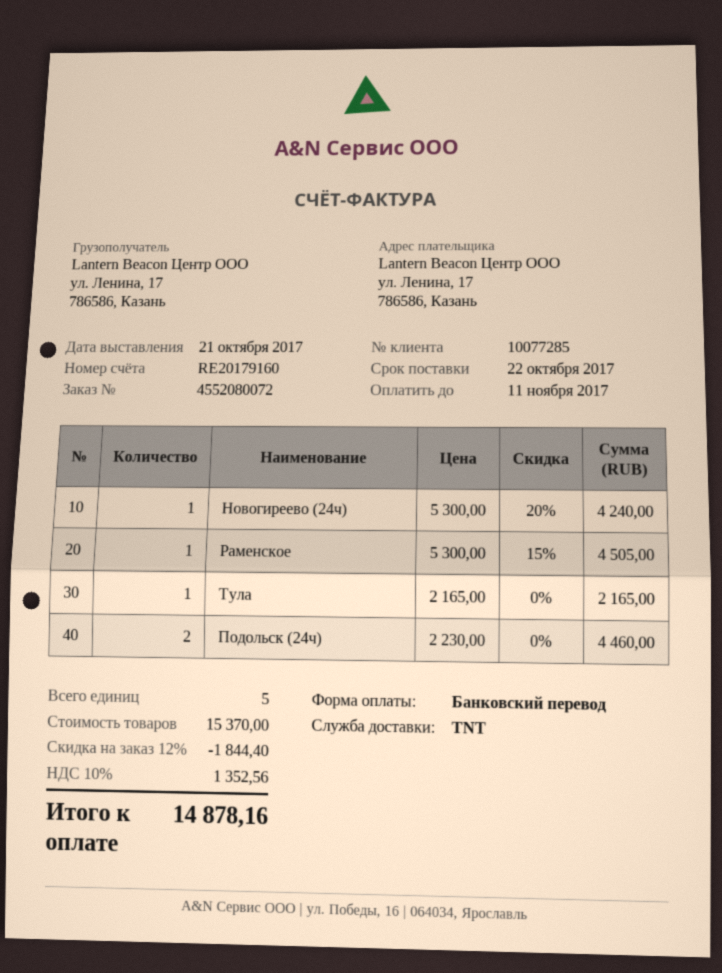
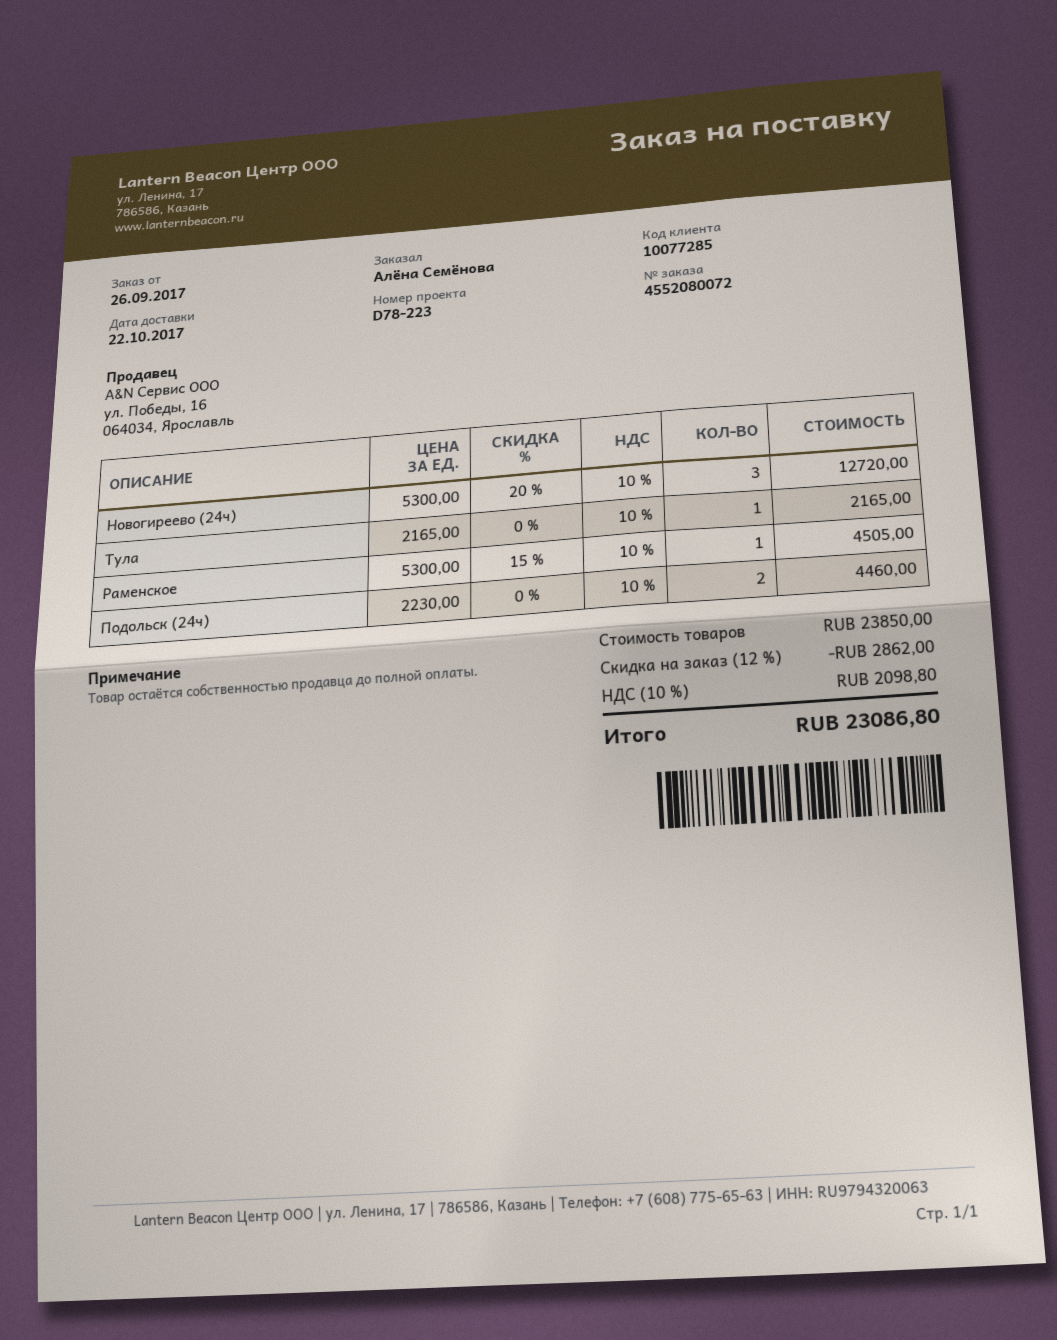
Новогиреево (24ч): 1 x 5300.00 - 20% = 4240.00 -> 3 x 5300.00 - 20% = 12720.00
subtotal: 15370.00 -> 23850.00
discount: 12% = 1844.40 -> 12% = 2862.00
tax: 10% = 1352.56 -> 10% = 2098.80
total: 14878.16 -> 23086.80

